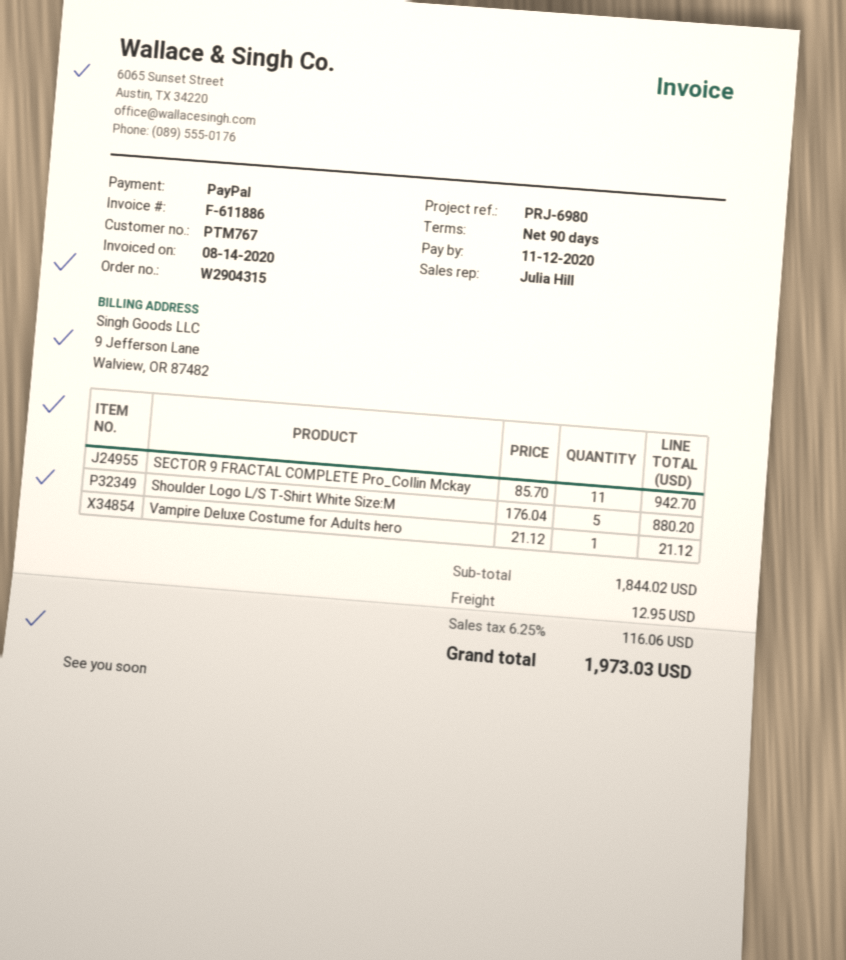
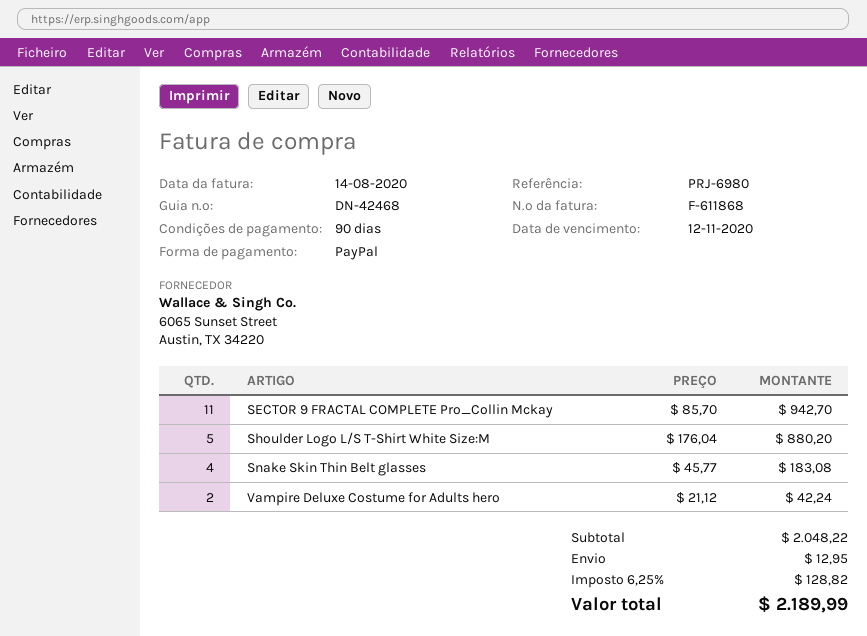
invoice number: F-611886 -> F-611868
Vampire Deluxe Costume for Adults hero: 1 x 21.12 = 21.12 -> 2 x 21.12 = 42.24
Snake Skin Thin Belt glasses: none -> 4 x 45.77 = 183.08
subtotal: 1844.02 -> 2048.22
tax: 6.25% = 116.06 -> 6.25% = 128.82
total: 1973.03 -> 2189.99

